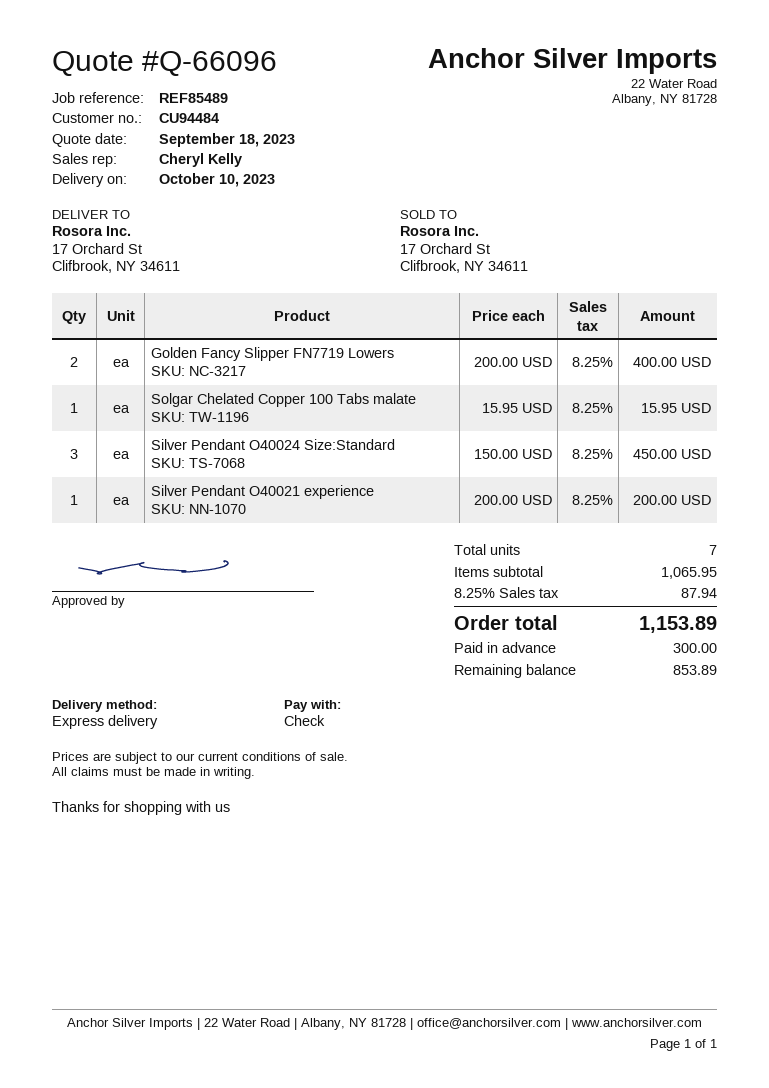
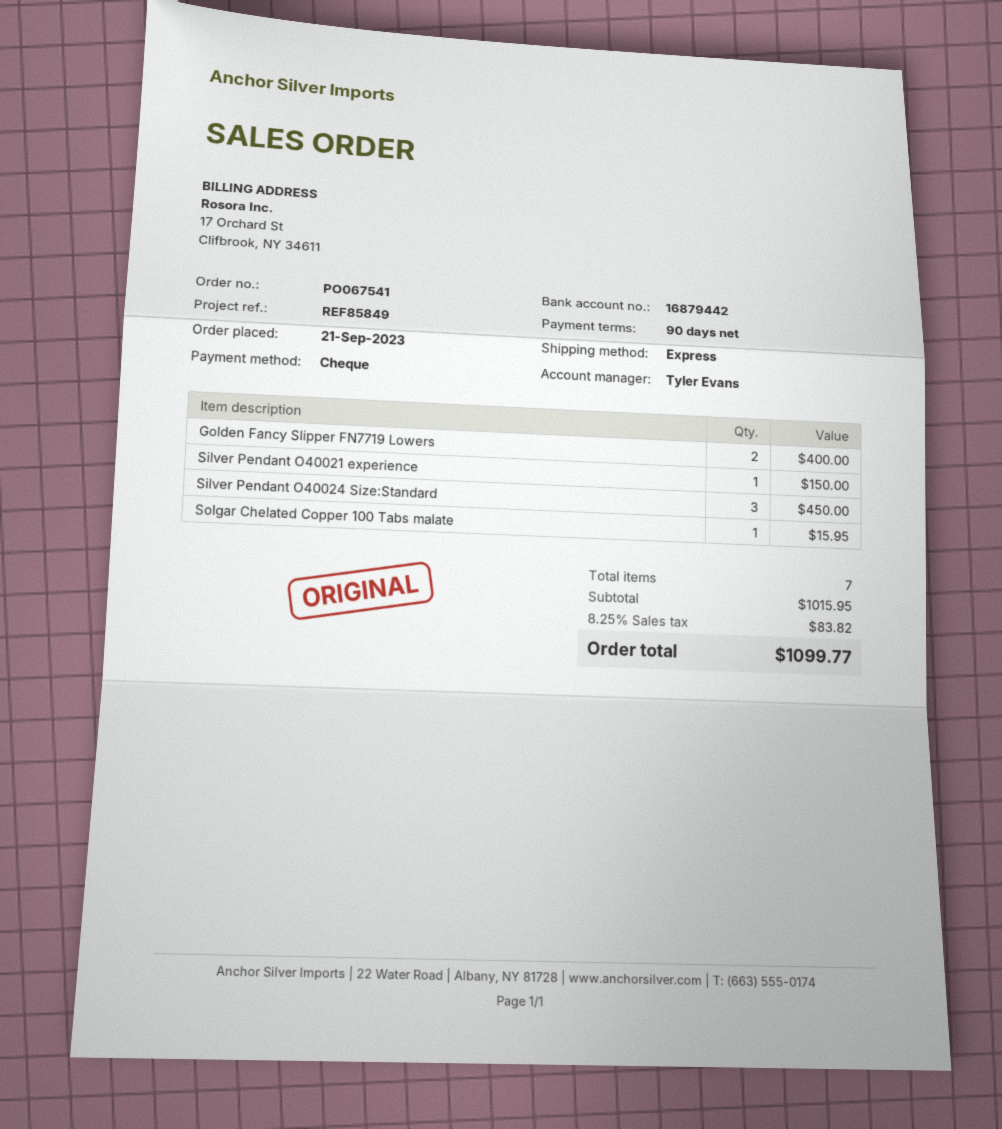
reference: REF85489 -> REF85849
sales rep: Cheryl Kelly -> Tyler Evans
Silver Pendant O40021 experience: 1 for 200.00 -> 1 for 150.00
subtotal: 1065.95 -> 1015.95
tax: 8.25% = 87.94 -> 8.25% = 83.82
total: 1153.89 -> 1099.77

